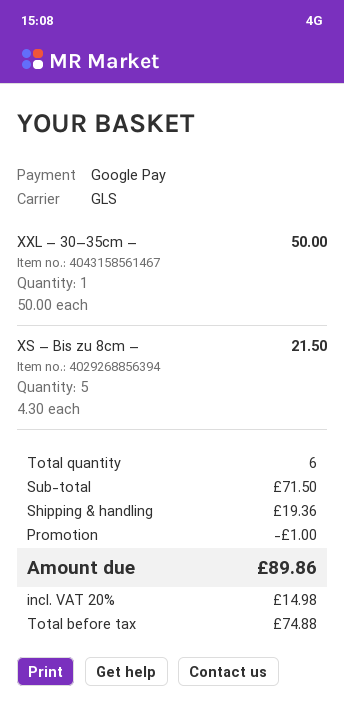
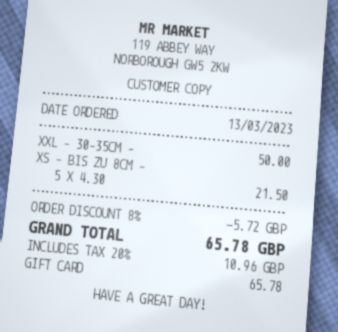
payment method: Google Pay -> gift card
discount: 1.00 -> 5.72
shipping: 19.36 -> none
tax: 20% = 14.98 -> 20% = 10.96
total: 89.86 -> 65.78

